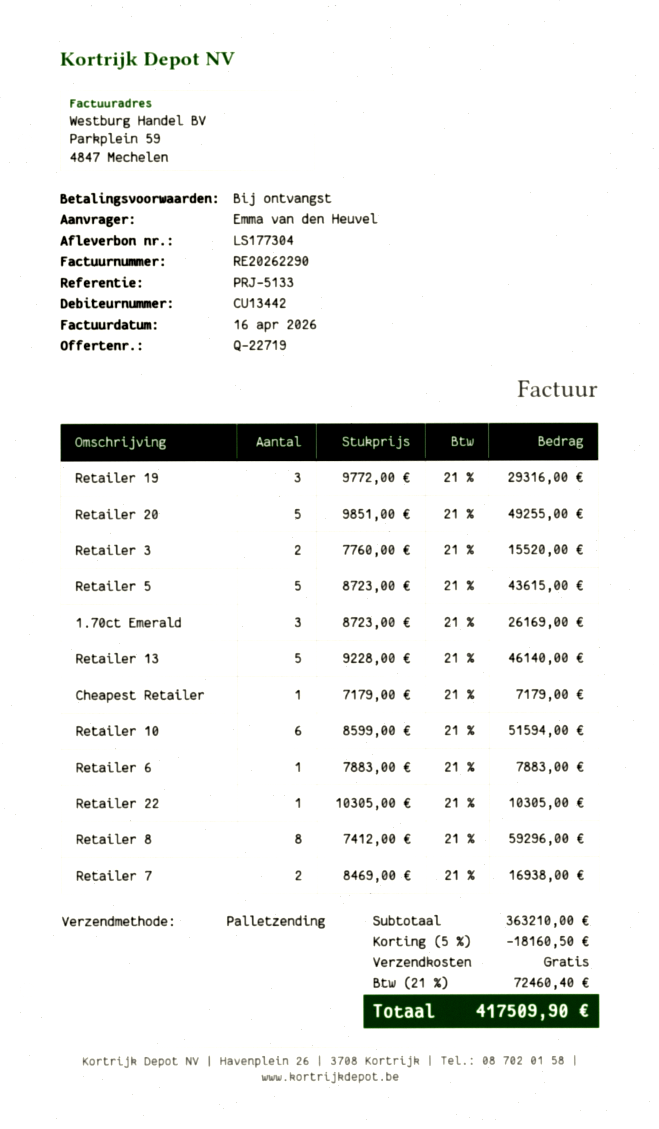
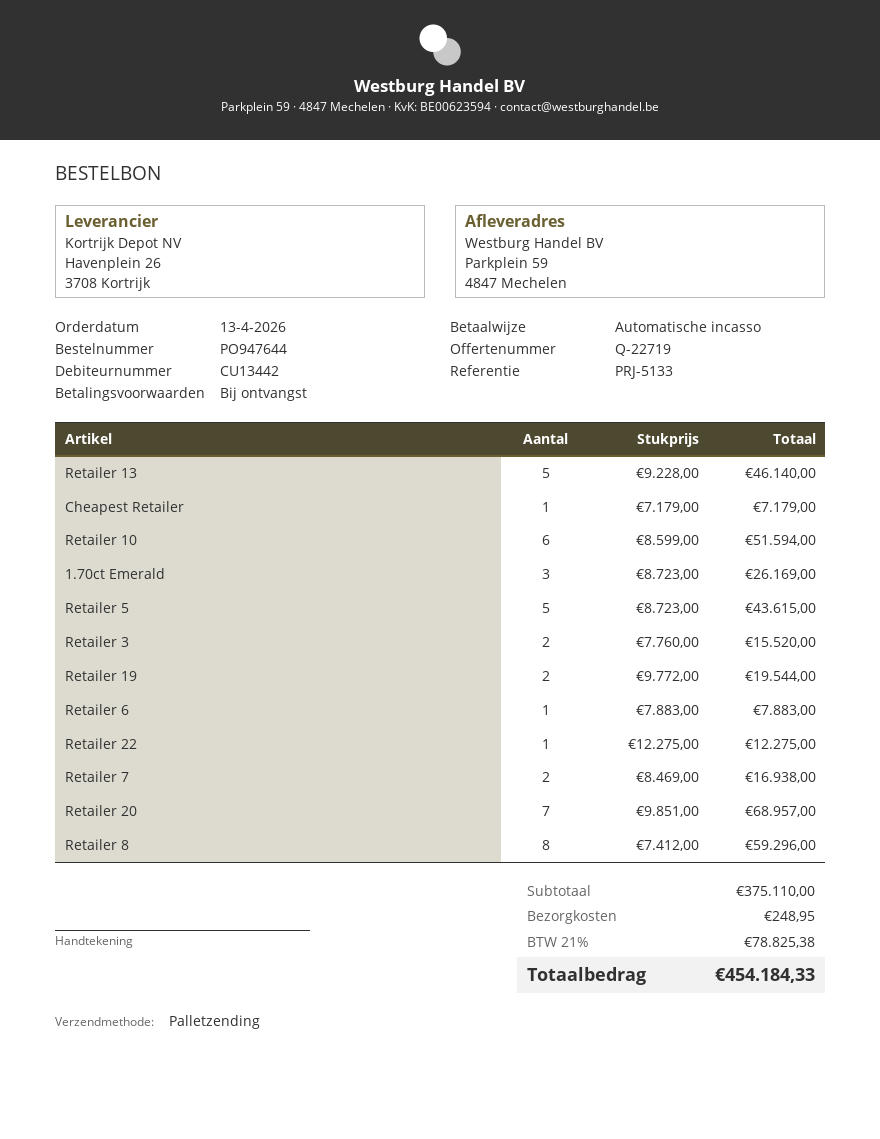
Retailer 19: 3 x 9772.00 = 29316.00 -> 2 x 9772.00 = 19544.00
Retailer 20: 5 x 9851.00 = 49255.00 -> 7 x 9851.00 = 68957.00
Retailer 22: 1 x 10305.00 = 10305.00 -> 1 x 12275.00 = 12275.00
subtotal: 363210.00 -> 375110.00
discount: 5% = 18160.50 -> none
shipping: 0.00 -> 248.95
tax: 21% = 72460.40 -> 21% = 78825.38
total: 417509.90 -> 454184.33

